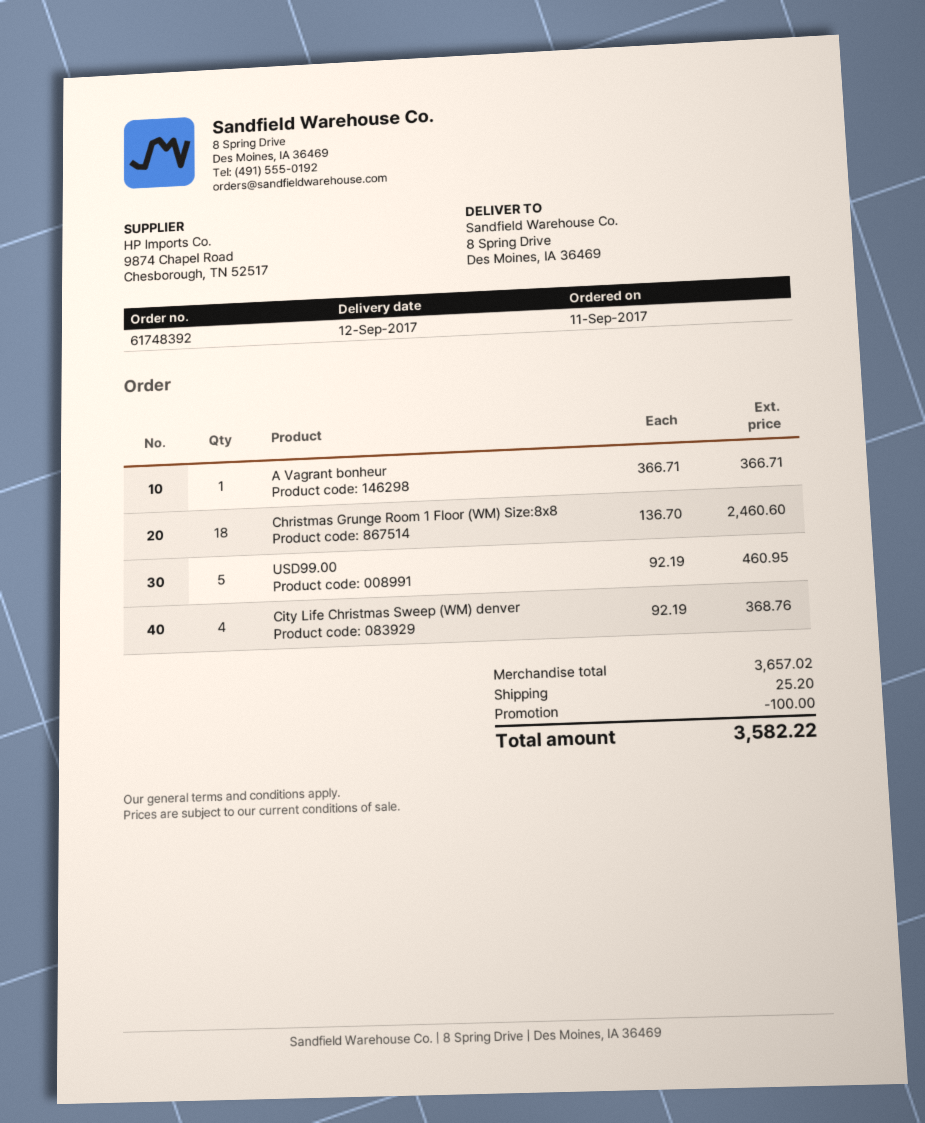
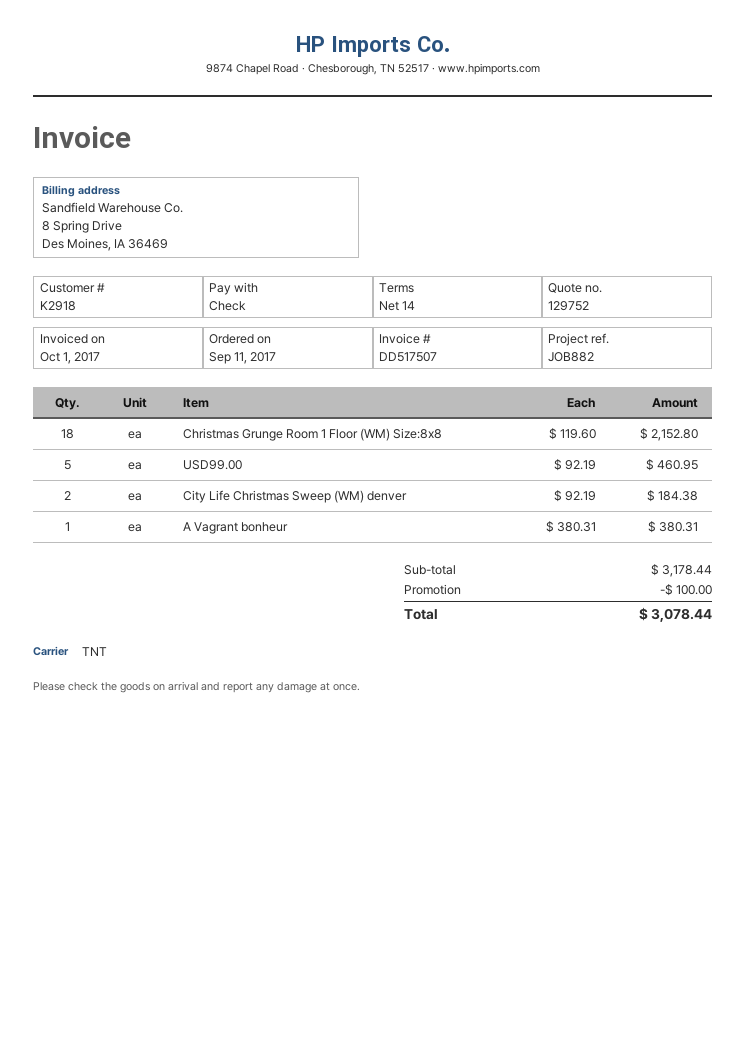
A Vagrant bonheur: 1 x 366.71 = 366.71 -> 1 x 380.31 = 380.31
Christmas Grunge Room 1 Floor (WM) Size:8x8: 18 x 136.70 = 2460.60 -> 18 x 119.60 = 2152.80
City Life Christmas Sweep (WM) denver: 4 x 92.19 = 368.76 -> 2 x 92.19 = 184.38
subtotal: 3657.02 -> 3178.44
shipping: 25.20 -> none
total: 3582.22 -> 3078.44

